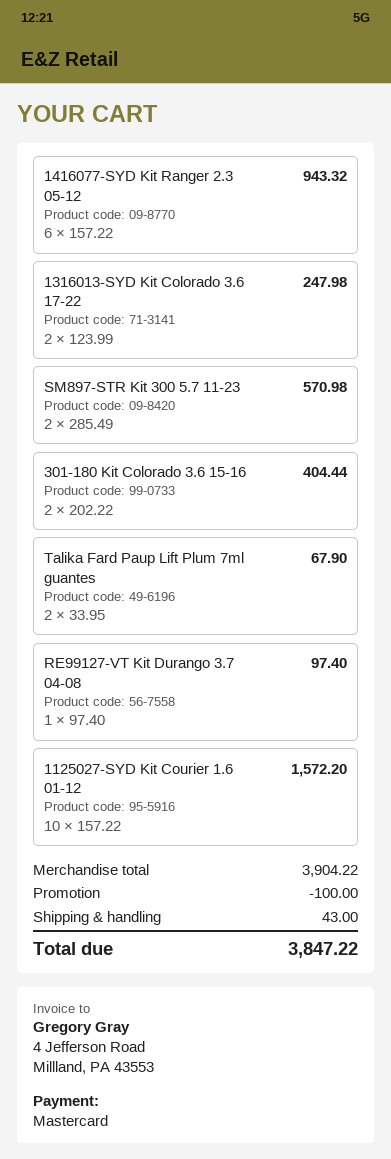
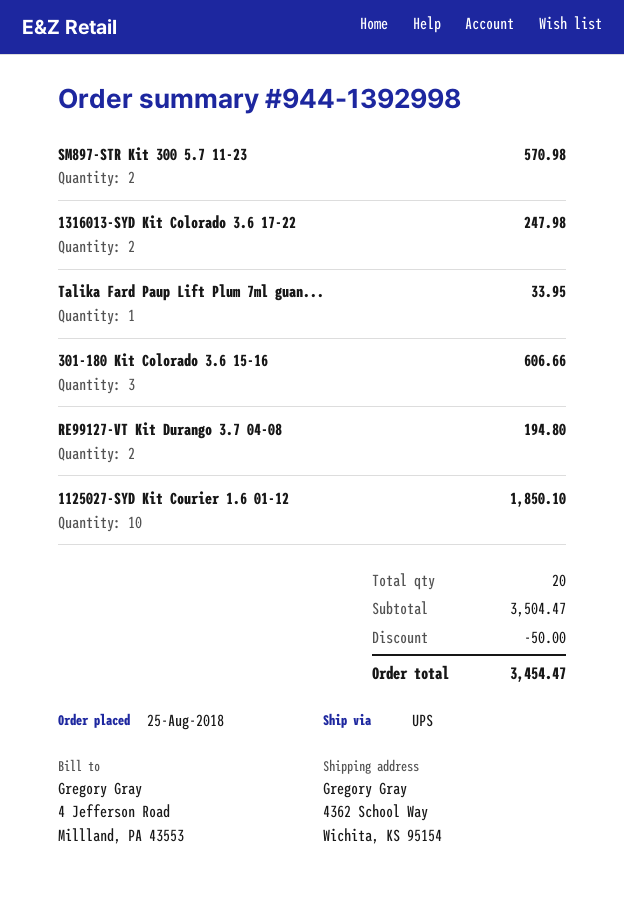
1416077-SYD Kit Ranger 2.3 05-12: 6 for 943.32 -> none
301-180 Kit Colorado 3.6 15-16: 2 for 404.44 -> 3 for 606.66
Talika Fard Paup Lift Plum 7ml guantes: 2 for 67.90 -> 1 for 33.95
RE99127-VT Kit Durango 3.7 04-08: 1 for 97.40 -> 2 for 194.80
1125027-SYD Kit Courier 1.6 01-12: 10 for 1572.20 -> 10 for 1850.10
subtotal: 3904.22 -> 3504.47
discount: 100.00 -> 50.00
shipping: 43.00 -> none
total: 3847.22 -> 3454.47

